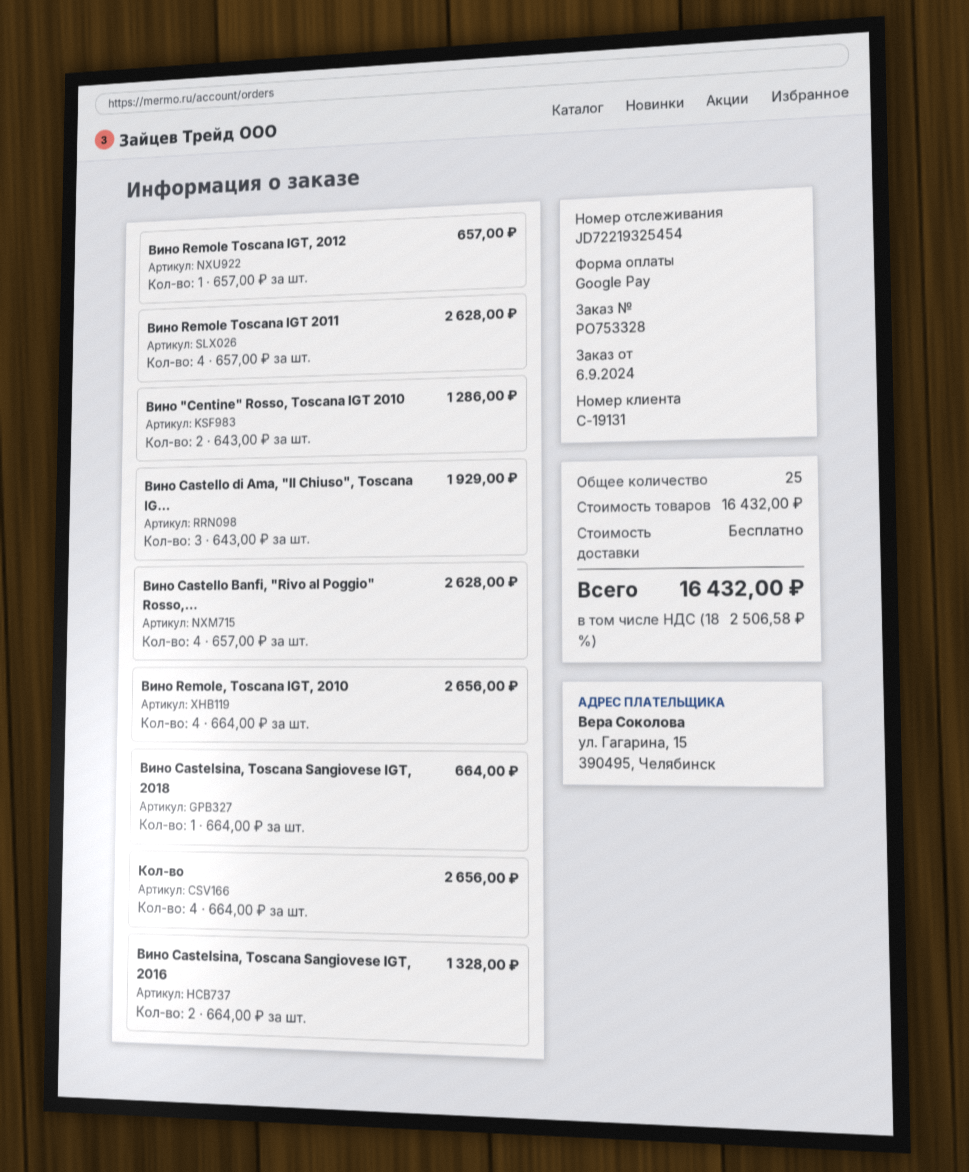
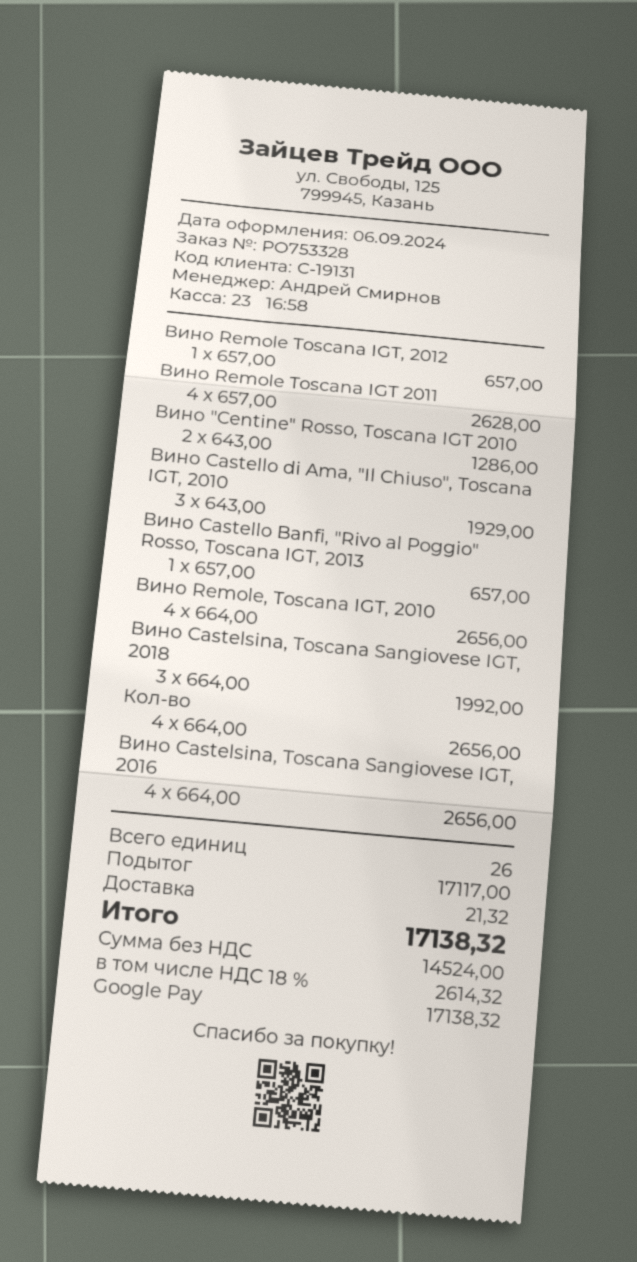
Вино Castello Banfi, "Rivo al Poggio" Rosso,...: 4 x 657.00 = 2628.00 -> 1 x 657.00 = 657.00
Вино Castelsina, Toscana Sangiovese IGT, 2018: 1 x 664.00 = 664.00 -> 3 x 664.00 = 1992.00
Вино Castelsina, Toscana Sangiovese IGT, 2016: 2 x 664.00 = 1328.00 -> 4 x 664.00 = 2656.00
total quantity: 25 -> 26
subtotal: 16432.00 -> 17117.00
shipping: 0.00 -> 21.32
tax: 18% = 2506.58 -> 18% = 2614.32
total: 16432.00 -> 17138.32

